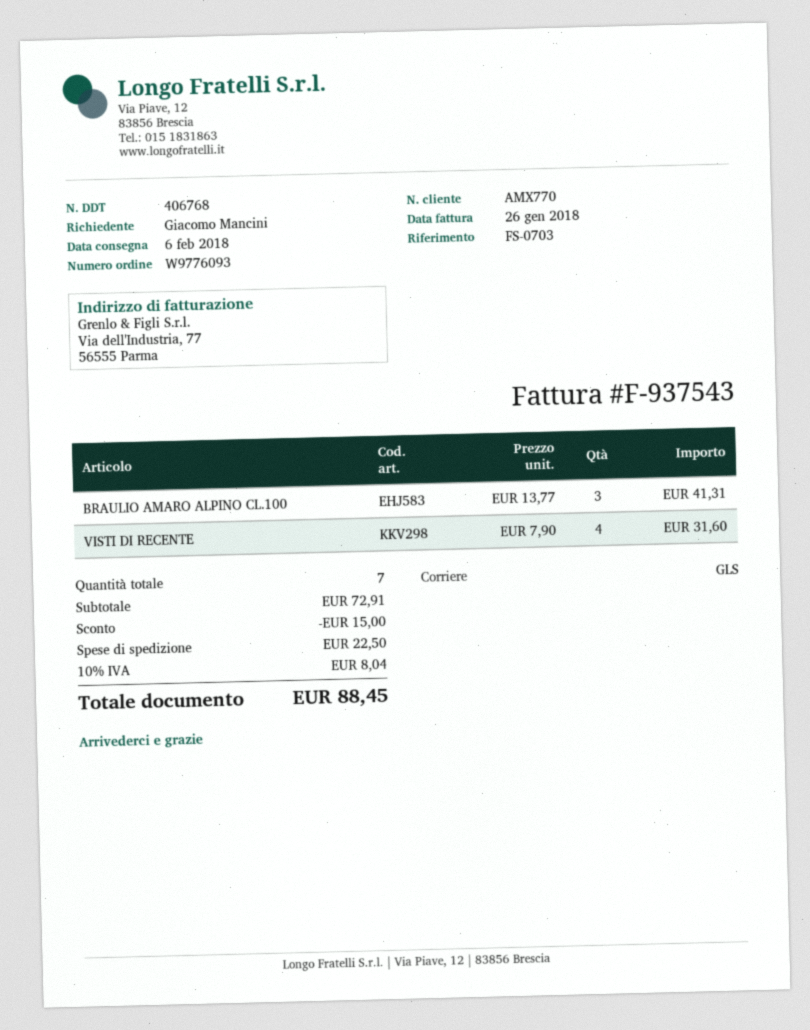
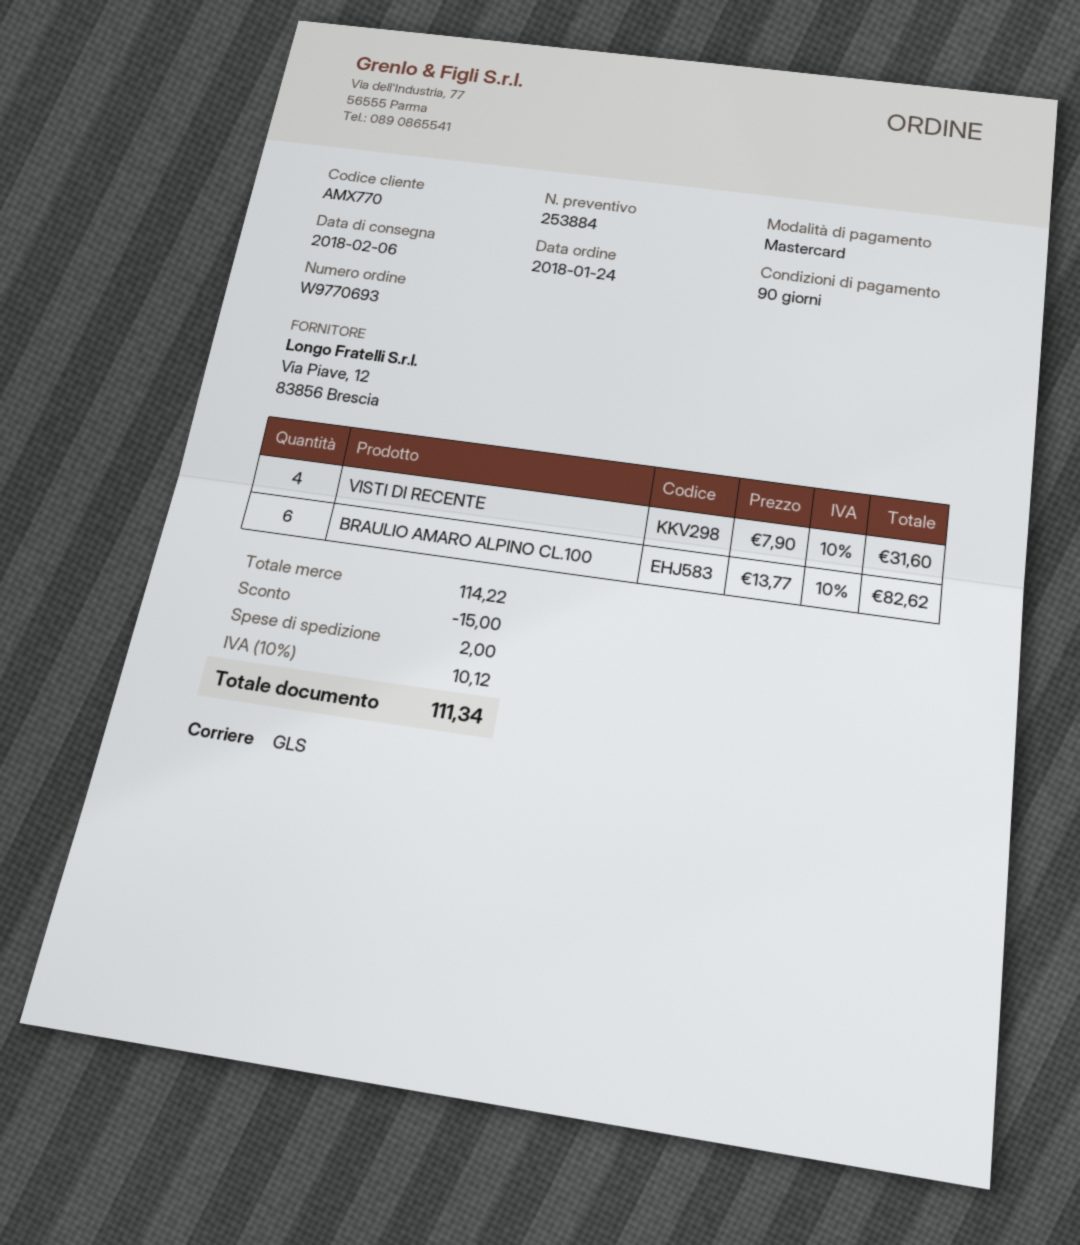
order number: W9776093 -> W9770693
BRAULIO AMARO ALPINO CL.100: 3 x 13.77 = 41.31 -> 6 x 13.77 = 82.62
subtotal: 72.91 -> 114.22
shipping: 22.50 -> 2.00
tax: 10% = 8.04 -> 10% = 10.12
total: 88.45 -> 111.34

